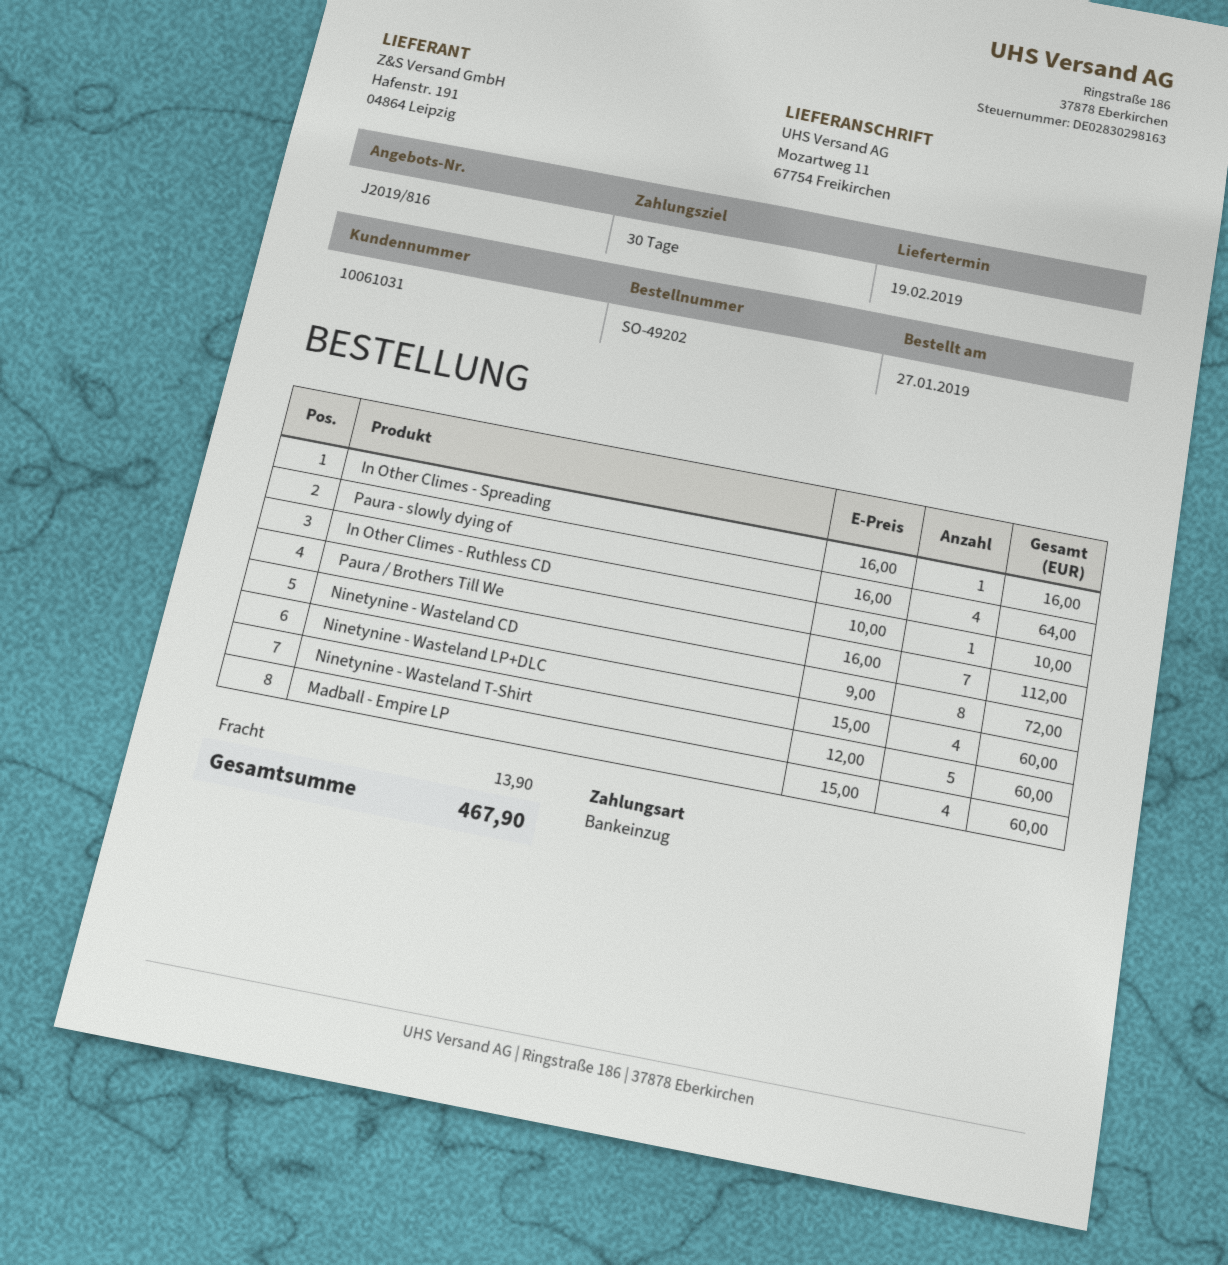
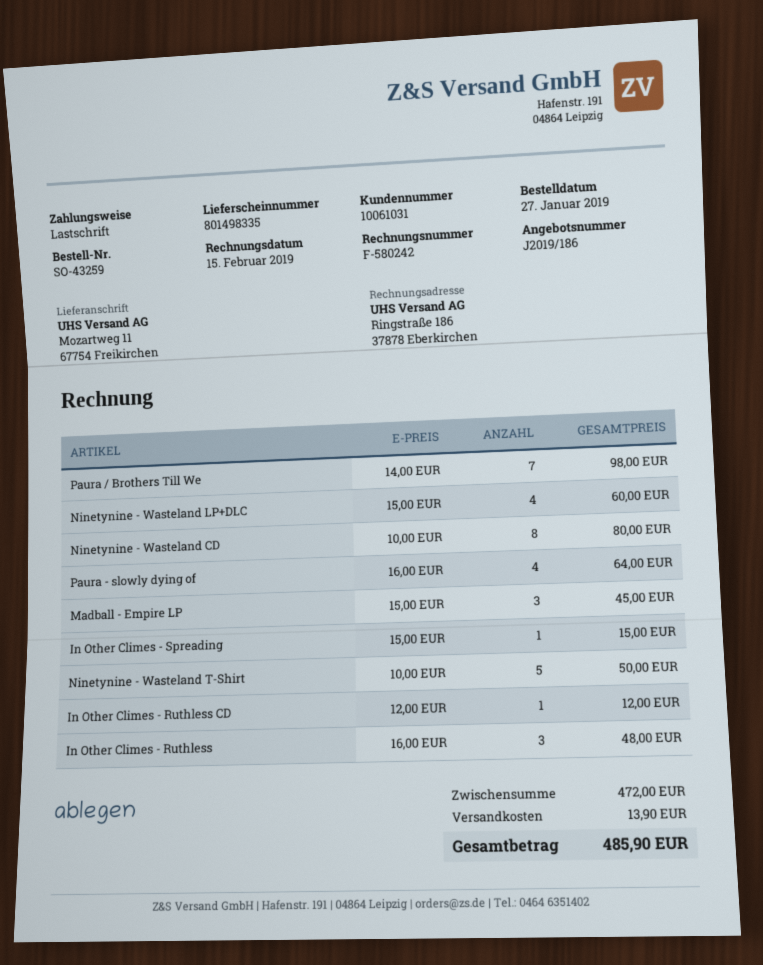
quote number: J2019/816 -> J2019/186
order number: SO-49202 -> SO-43259
In Other Climes - Spreading: 1 x 16.00 = 16.00 -> 1 x 15.00 = 15.00
In Other Climes - Ruthless CD: 1 x 10.00 = 10.00 -> 1 x 12.00 = 12.00
Paura / Brothers Till We: 7 x 16.00 = 112.00 -> 7 x 14.00 = 98.00
Ninetynine - Wasteland CD: 8 x 9.00 = 72.00 -> 8 x 10.00 = 80.00
Ninetynine - Wasteland T-Shirt: 5 x 12.00 = 60.00 -> 5 x 10.00 = 50.00
Madball - Empire LP: 4 x 15.00 = 60.00 -> 3 x 15.00 = 45.00
In Other Climes - Ruthless: none -> 3 x 16.00 = 48.00
total: 467.90 -> 485.90

